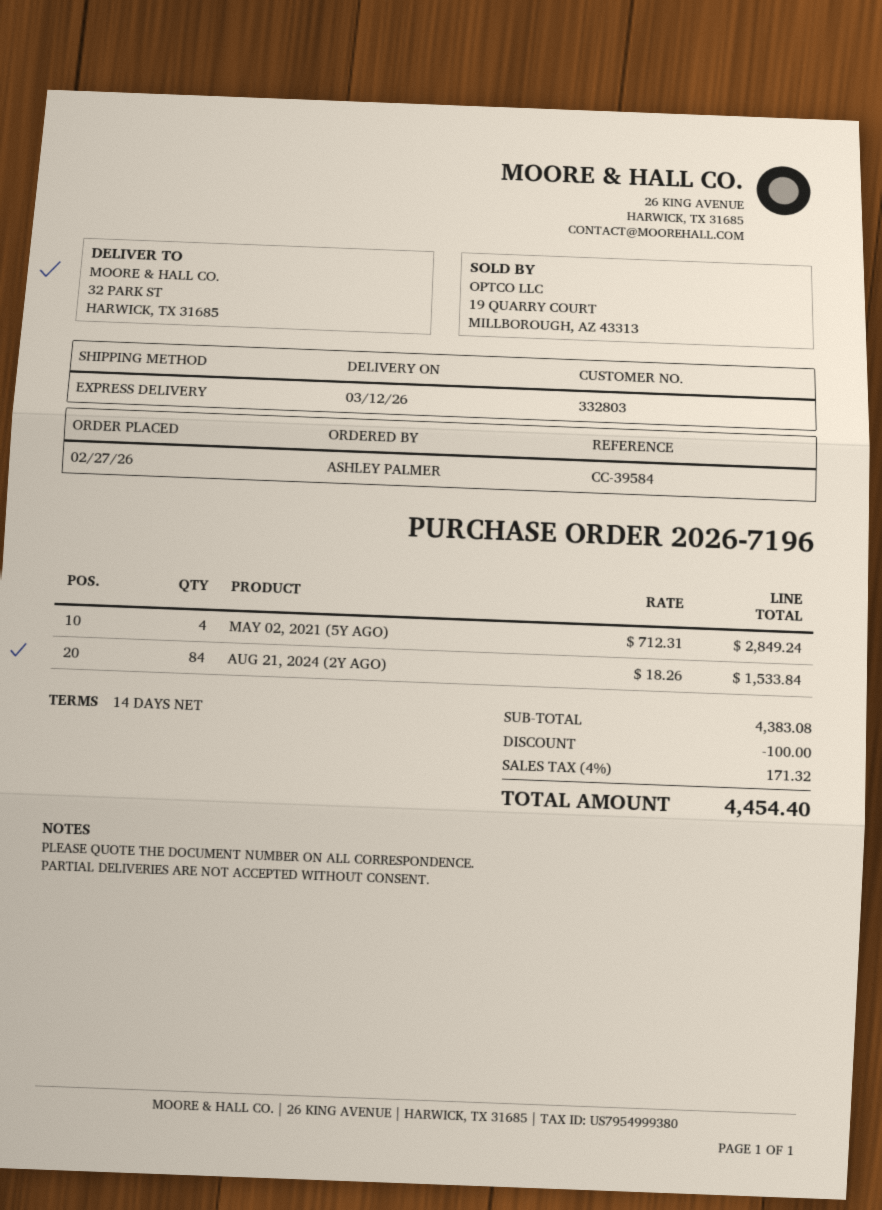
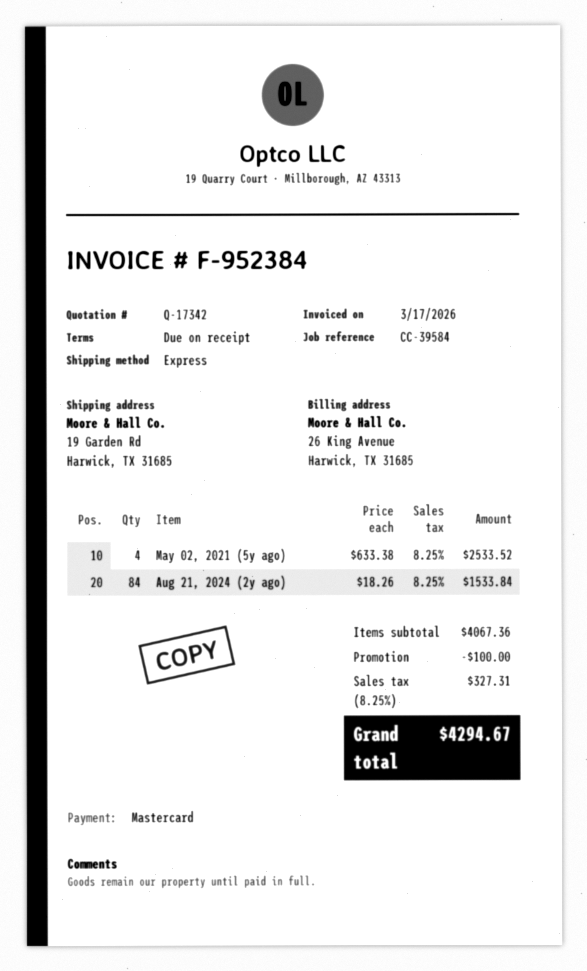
payment terms: 14 days -> on receipt
ship to: 32 PARK ST, HARWICK, TX 31685 -> 19 Garden Rd, Harwick, TX 31685
MAY 02, 2021 (5Y AGO): 4 x 712.31 = 2849.24 -> 4 x 633.38 = 2533.52
subtotal: 4383.08 -> 4067.36
tax: 4% = 171.32 -> 8.25% = 327.31
total: 4454.40 -> 4294.67

